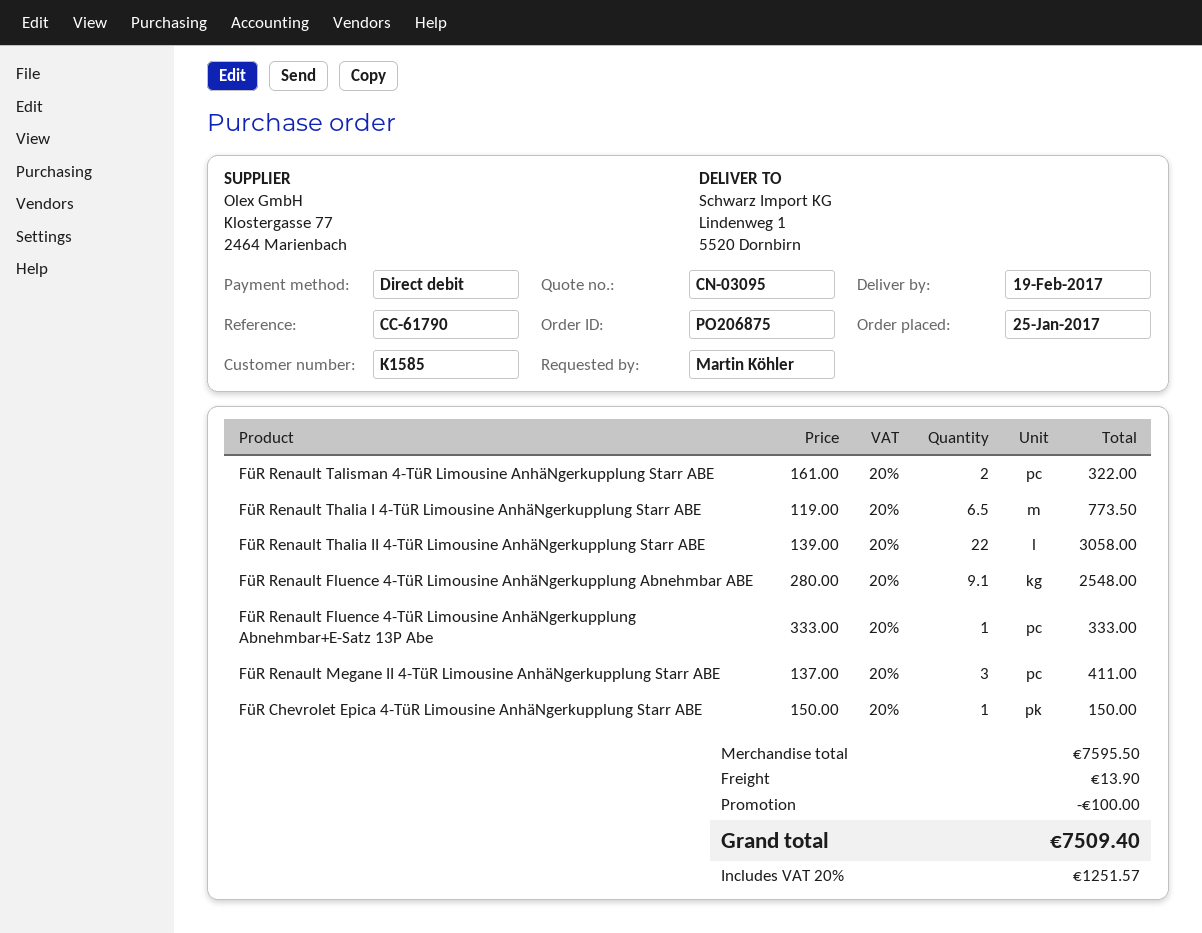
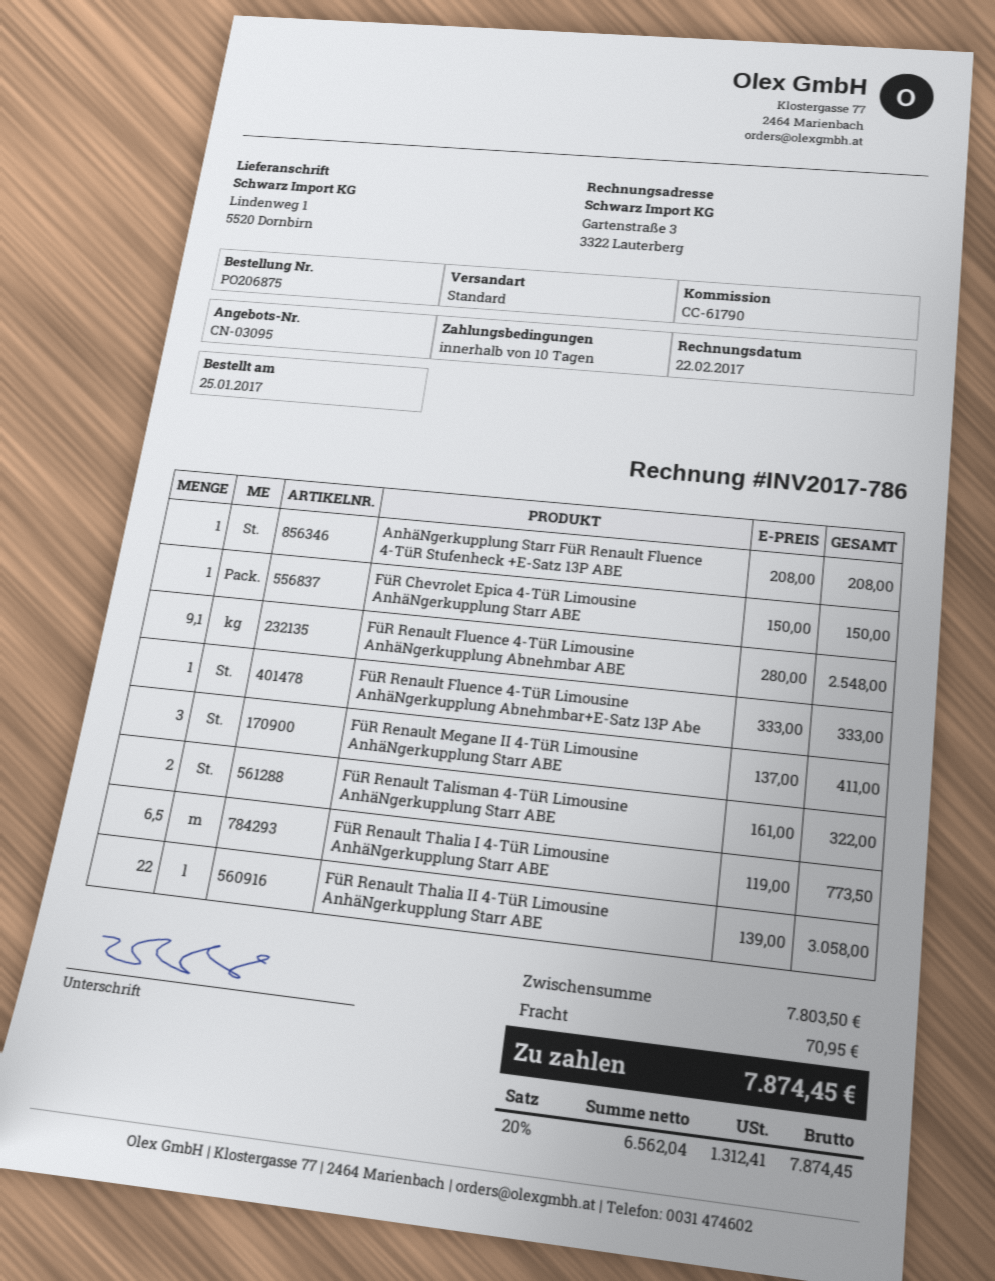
AnhäNgerkupplung Starr FüR Renault Fluence 4-TüR Stufenheck +E-Satz 13P ABE: none -> 1 x 208.00 = 208.00
subtotal: 7595.50 -> 7803.50
discount: 100.00 -> none
shipping: 13.90 -> 70.95
tax: 20% = 1251.57 -> 20% = 1312.41
total: 7509.40 -> 7874.45

